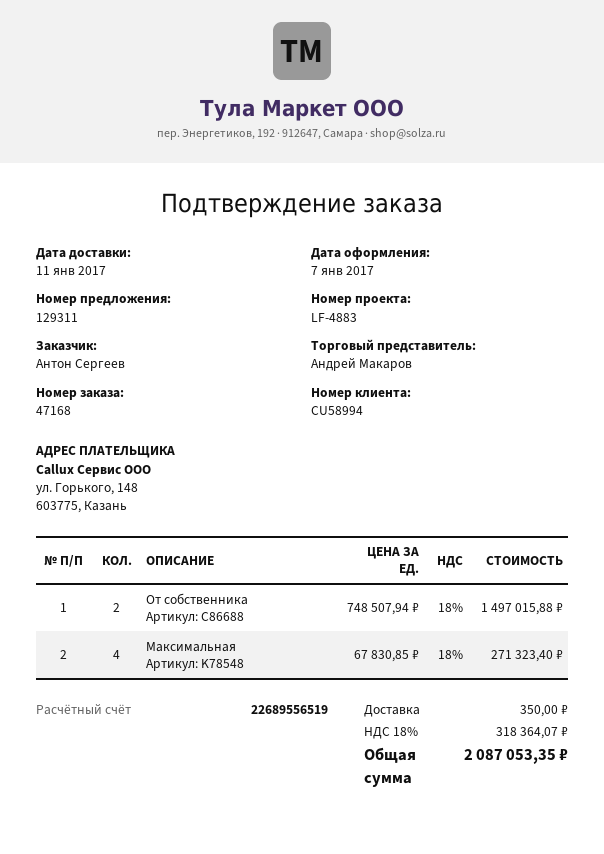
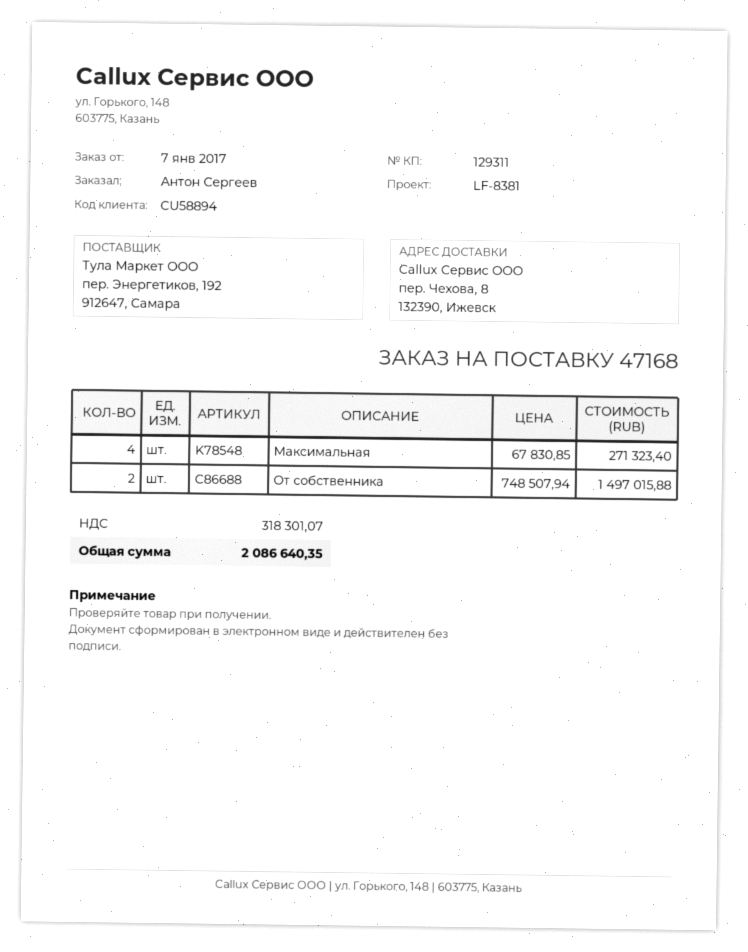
customer number: CU58994 -> CU58894
reference: LF-4883 -> LF-8381
shipping: 350.00 -> none
tax: 318364.07 -> 318301.07
total: 2087053.35 -> 2086640.35

